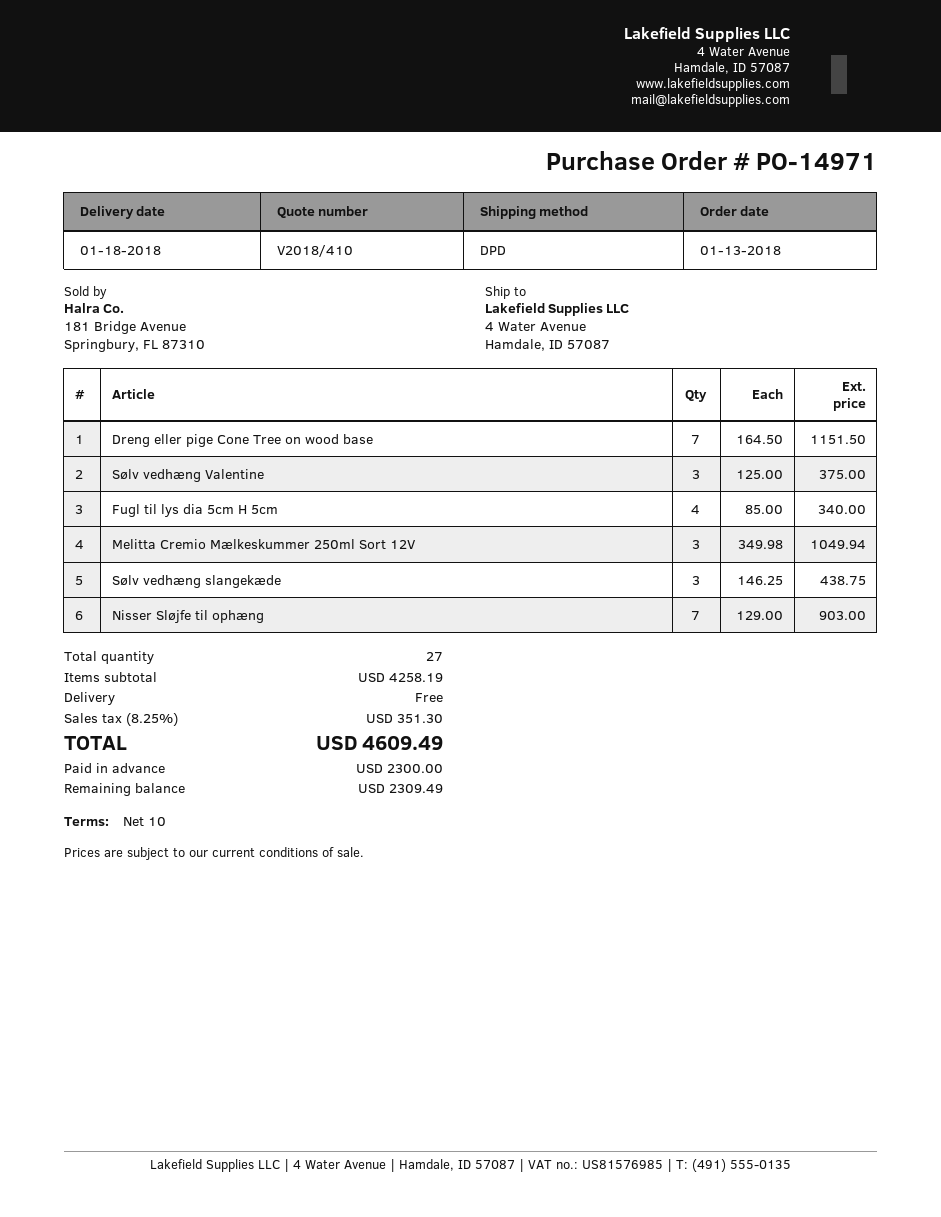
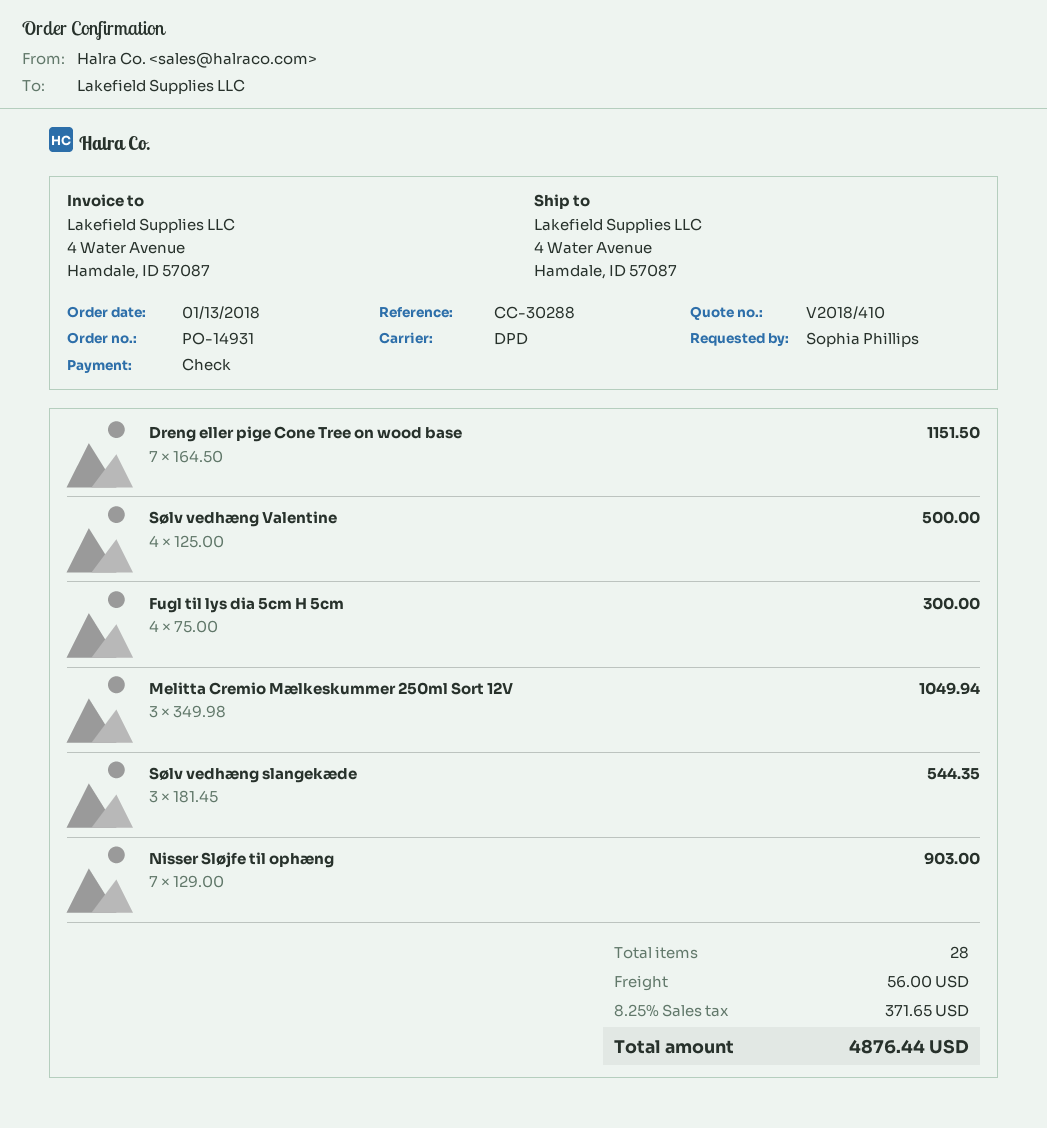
order number: PO-14971 -> PO-14931
Sølv vedhæng Valentine: 3 x 125.00 = 375.00 -> 4 x 125.00 = 500.00
Fugl til lys dia 5cm H 5cm: 4 x 85.00 = 340.00 -> 4 x 75.00 = 300.00
Sølv vedhæng slangekæde: 3 x 146.25 = 438.75 -> 3 x 181.45 = 544.35
total quantity: 27 -> 28
shipping: 0.00 -> 56.00
tax: 8.25% = 351.30 -> 8.25% = 371.65
total: 4609.49 -> 4876.44

